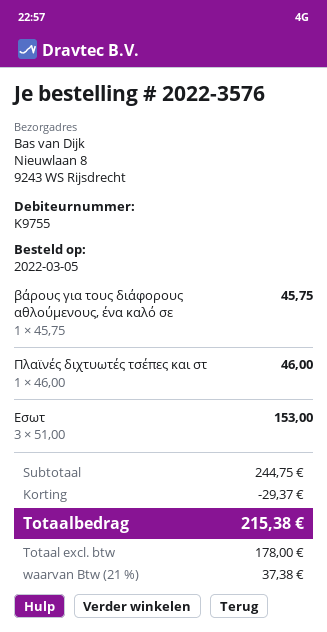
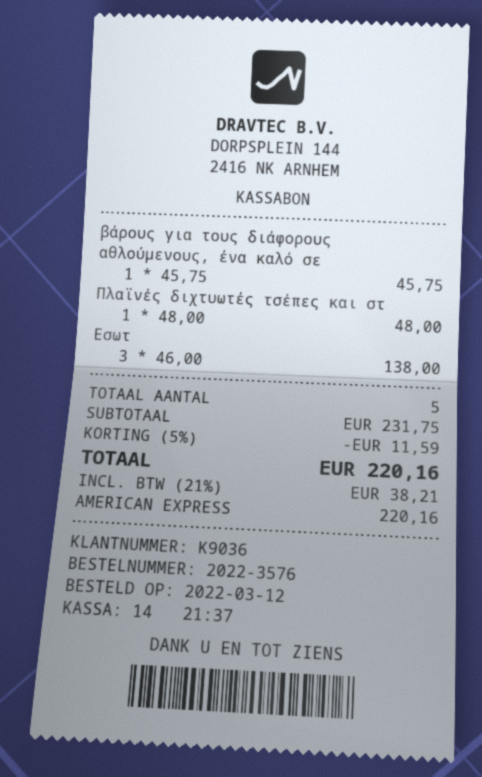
order date: 2022-03-05 -> 2022-03-12
customer number: K9755 -> K9036
Πλαϊνές διχτυωτές τσέπες και στ: 1 x 46.00 = 46.00 -> 1 x 48.00 = 48.00
Εσωτ: 3 x 51.00 = 153.00 -> 3 x 46.00 = 138.00
subtotal: 244.75 -> 231.75
discount: 29.37 -> 11.59
tax: 21% = 37.38 -> 21% = 38.21
total: 215.38 -> 220.16

